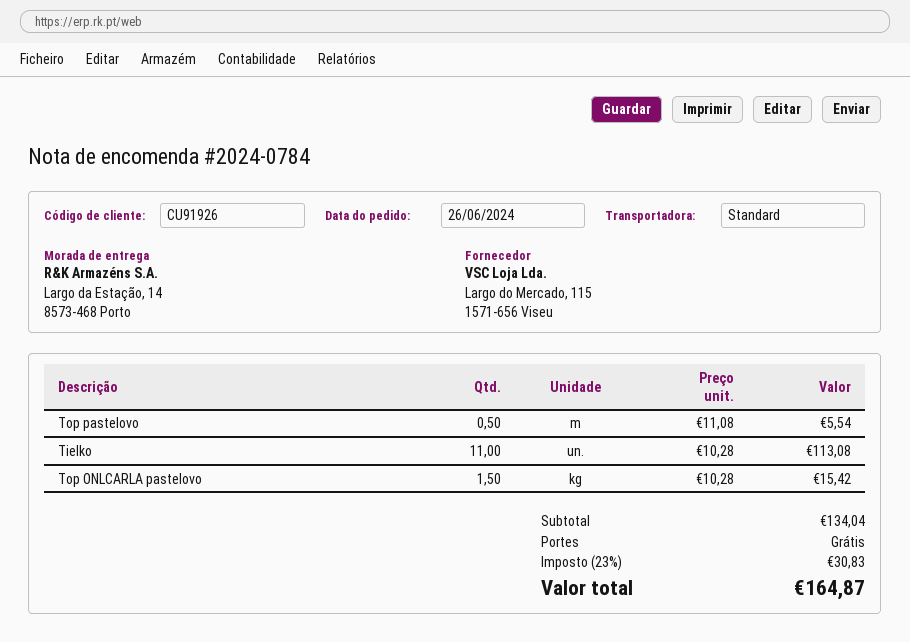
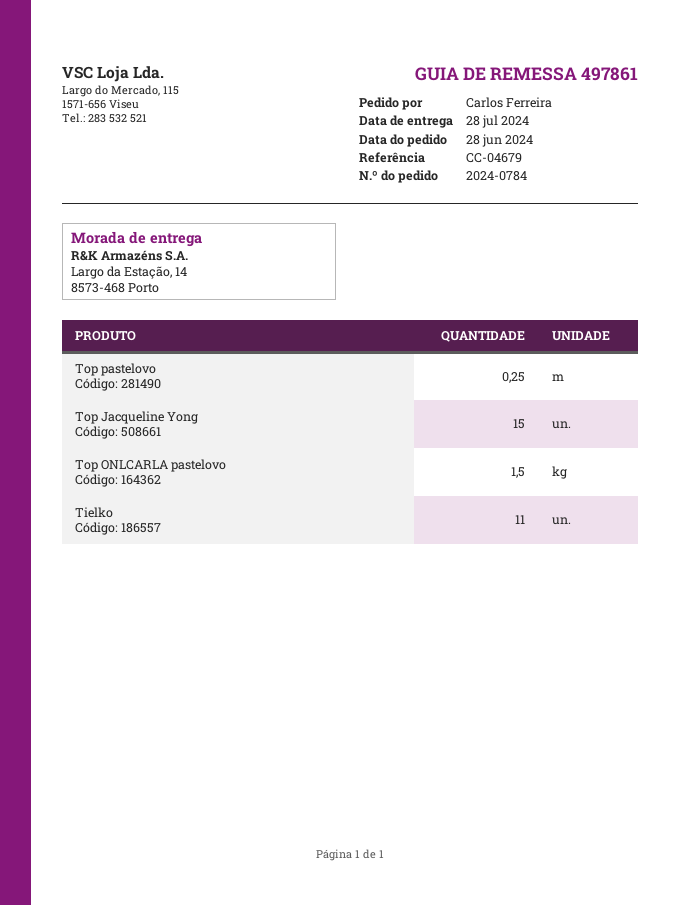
order date: 2024-06-26 -> 2024-06-28
Top pastelovo: 0.5 -> 0.25
Top Jacqueline Yong: none -> 15

